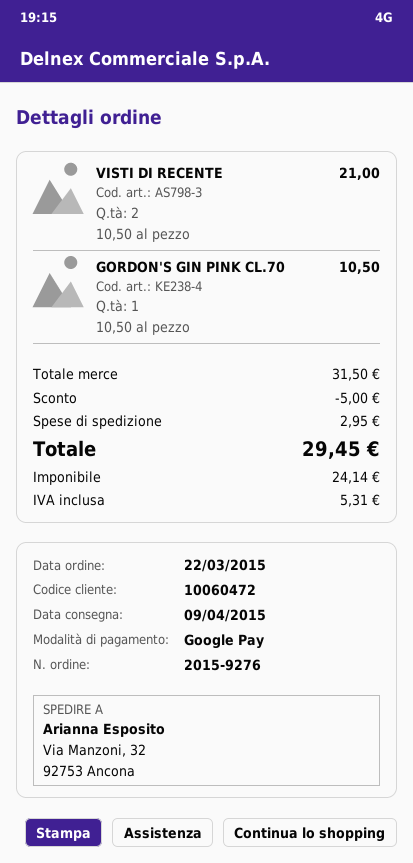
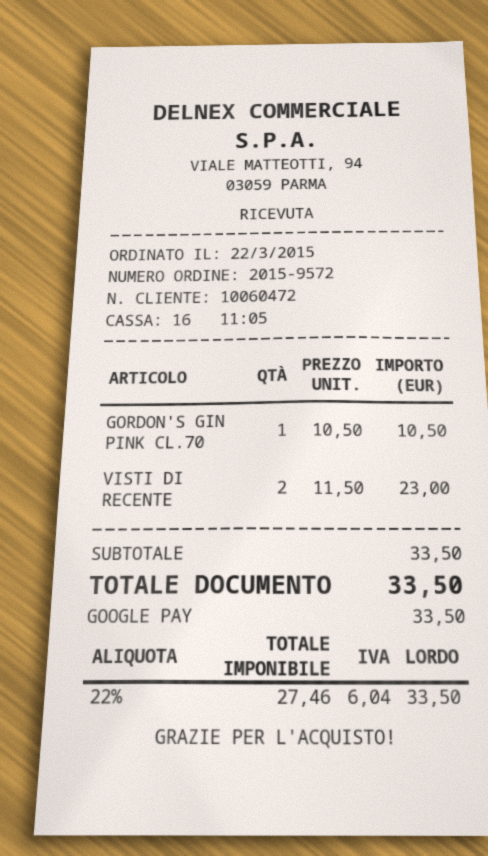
order number: 2015-9276 -> 2015-9572
VISTI DI RECENTE: 2 x 10.50 = 21.00 -> 2 x 11.50 = 23.00
subtotal: 31.50 -> 33.50
discount: 5.00 -> none
shipping: 2.95 -> none
net: 24.14 -> 27.46
tax: 5.31 -> 6.04
total: 29.45 -> 33.50

